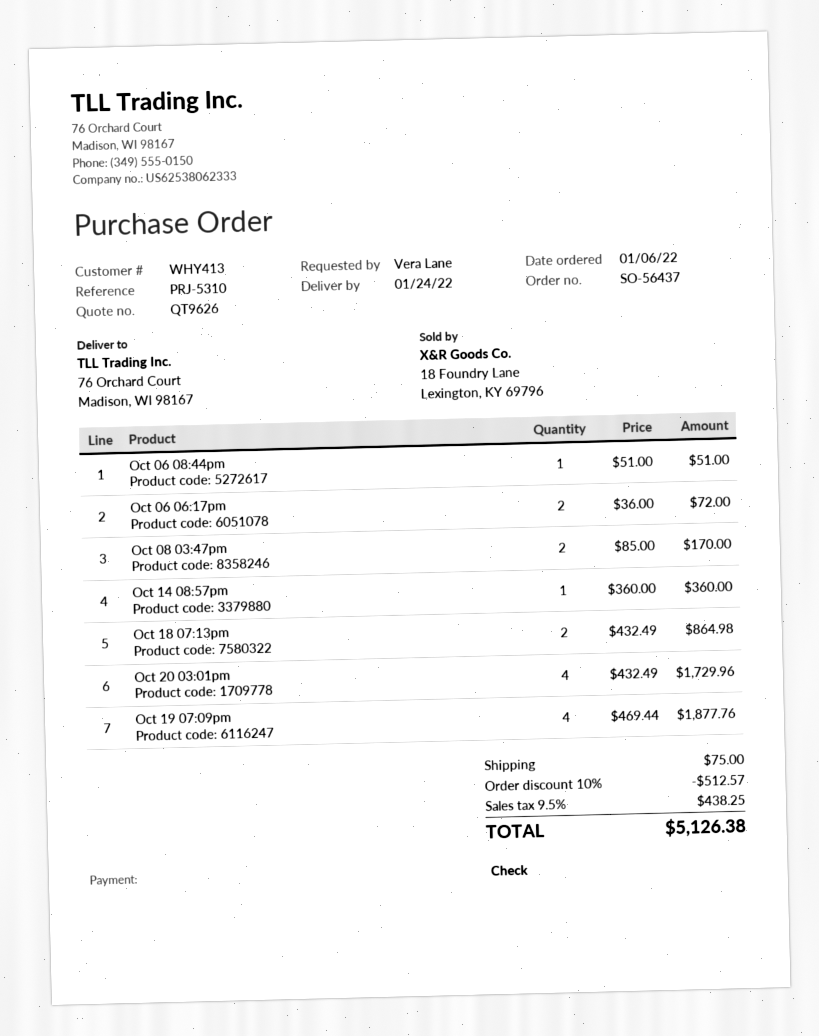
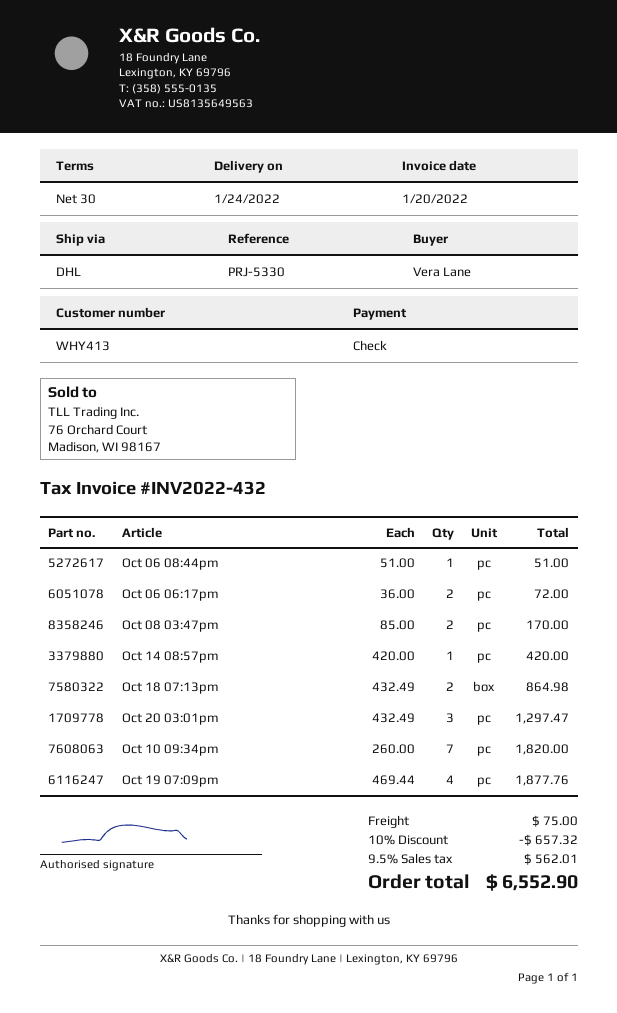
reference: PRJ-5310 -> PRJ-5330
Oct 14 08:57pm: 1 x 360.00 = 360.00 -> 1 x 420.00 = 420.00
Oct 20 03:01pm: 4 x 432.49 = 1729.96 -> 3 x 432.49 = 1297.47
Oct 10 09:34pm: none -> 7 x 260.00 = 1820.00
discount: 10% = 512.57 -> 10% = 657.32
tax: 9.5% = 438.25 -> 9.5% = 562.01
total: 5126.38 -> 6552.90

